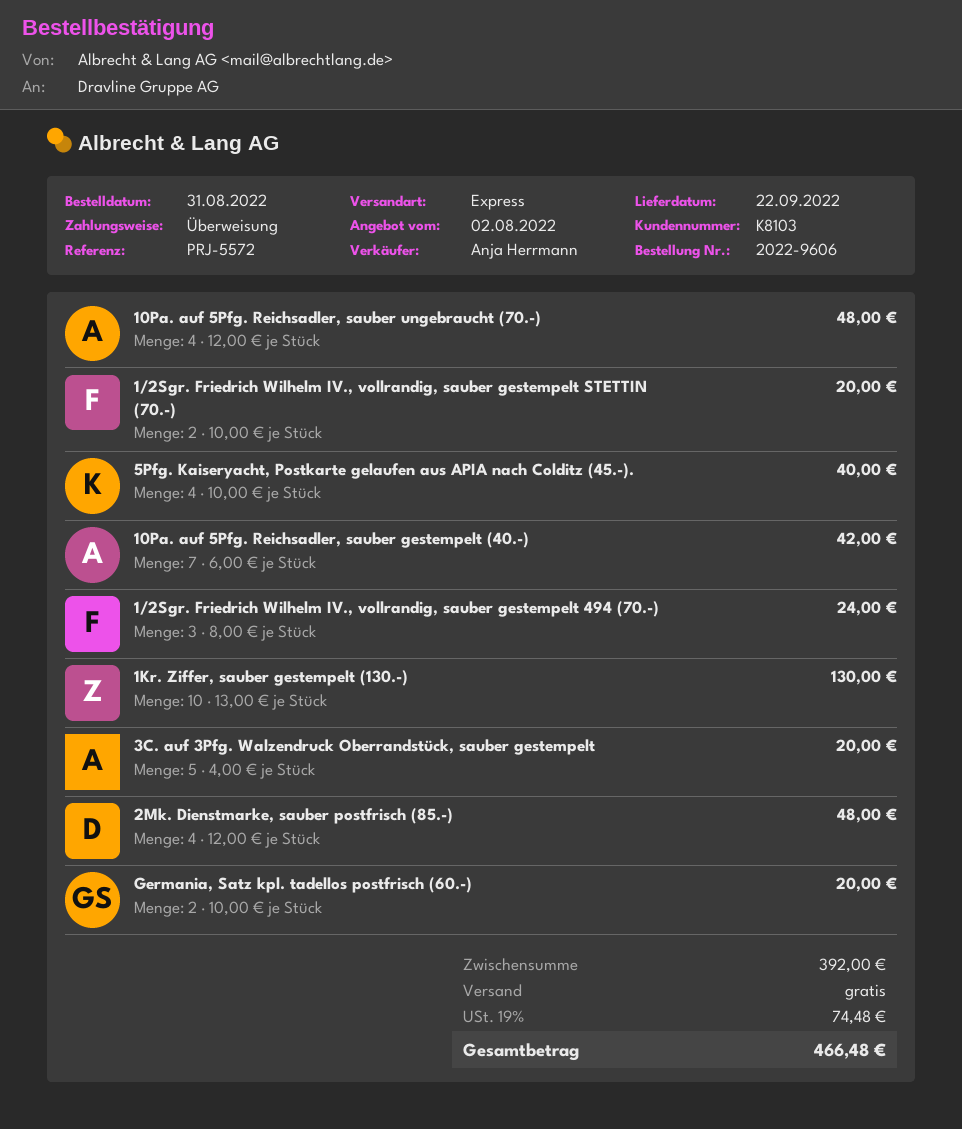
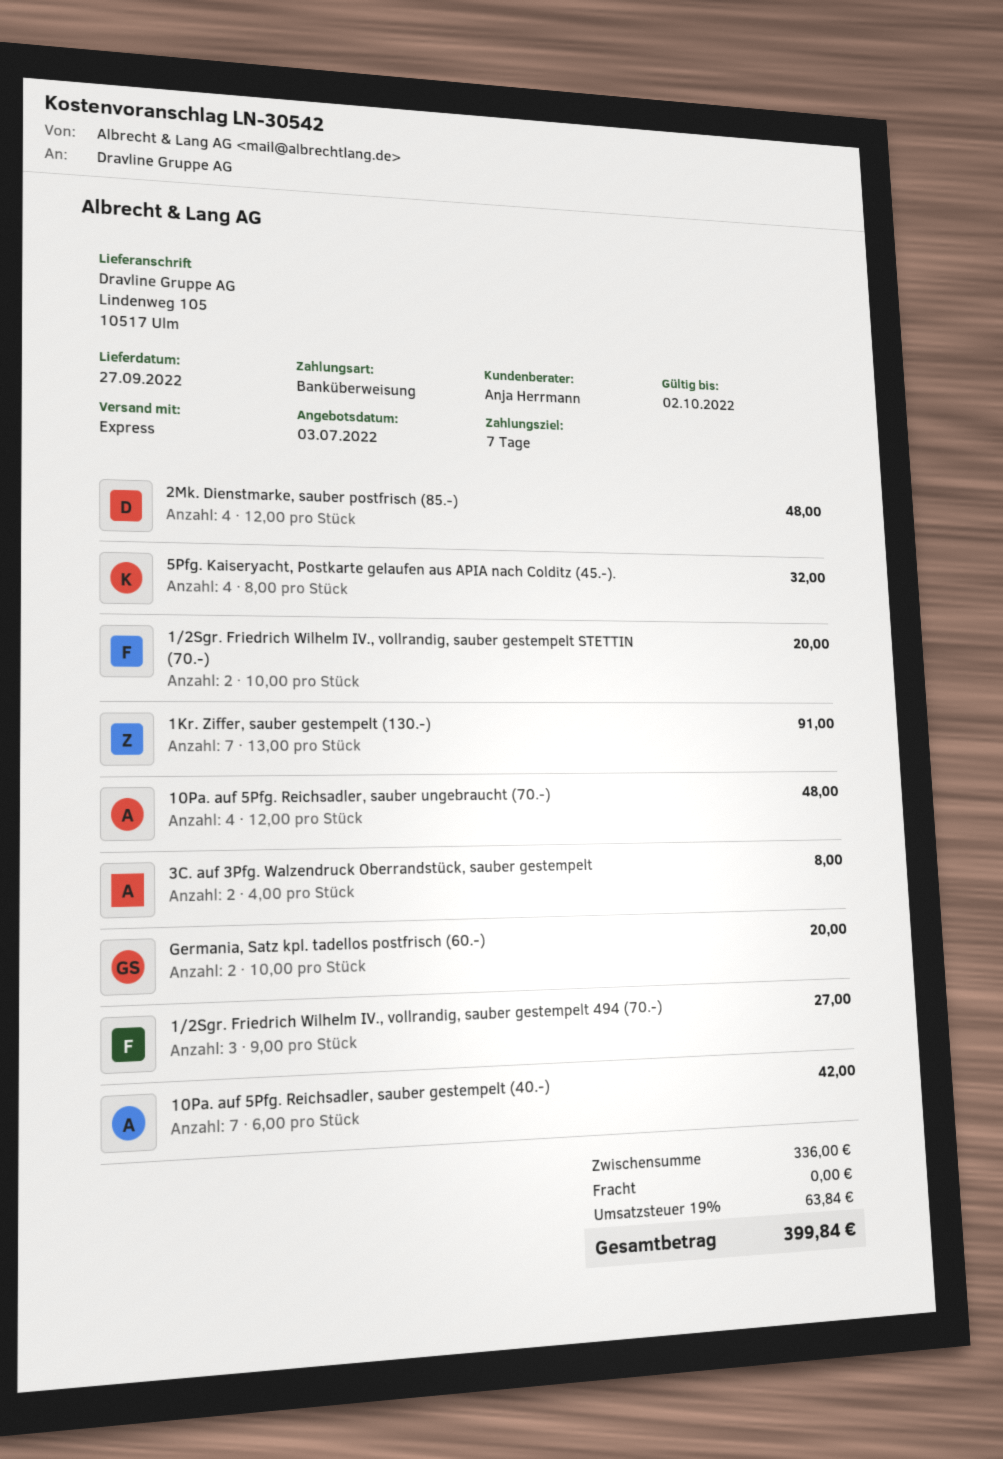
quote date: 2022-08-02 -> 2022-07-03
delivery date: 2022-09-22 -> 2022-09-27
5Pfg. Kaiseryacht, Postkarte gelaufen aus APIA nach Colditz (45.-).: 4 x 10.00 = 40.00 -> 4 x 8.00 = 32.00
1/2Sgr. Friedrich Wilhelm IV., vollrandig, sauber gestempelt 494 (70.-): 3 x 8.00 = 24.00 -> 3 x 9.00 = 27.00
1Kr. Ziffer, sauber gestempelt (130.-): 10 x 13.00 = 130.00 -> 7 x 13.00 = 91.00
3C. auf 3Pfg. Walzendruck Oberrandstück, sauber gestempelt: 5 x 4.00 = 20.00 -> 2 x 4.00 = 8.00
subtotal: 392.00 -> 336.00
tax: 19% = 74.48 -> 19% = 63.84
total: 466.48 -> 399.84

